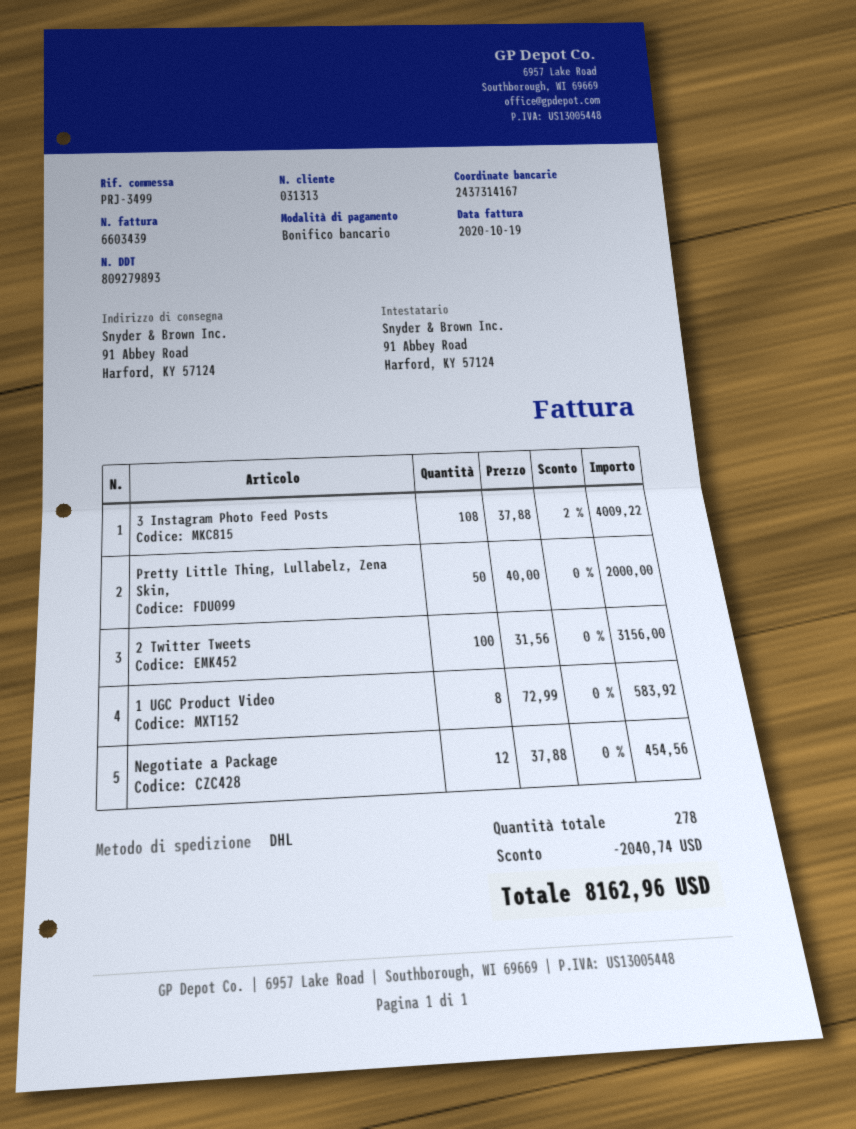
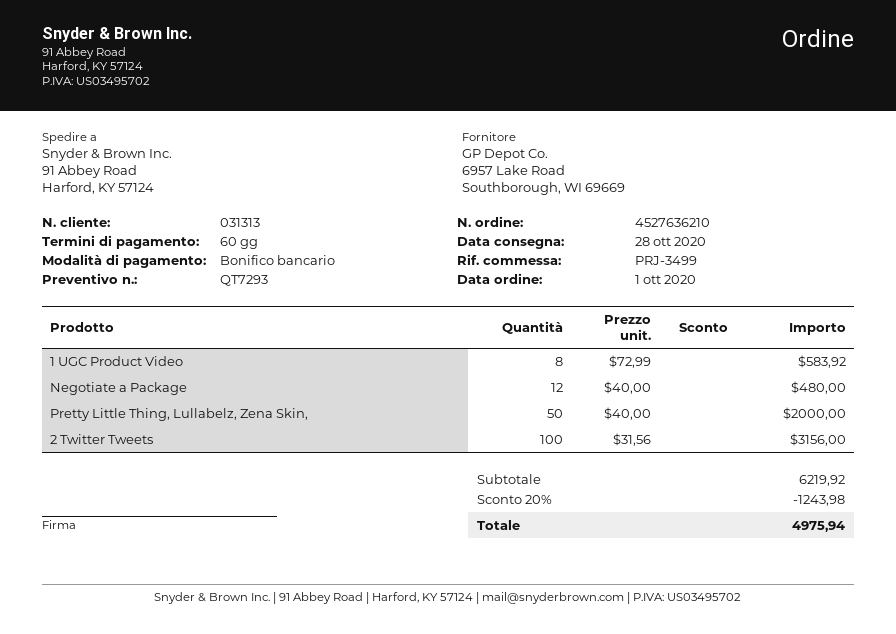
3 Instagram Photo Feed Posts: 108 x 37.88 - 2% = 4009.22 -> none
Negotiate a Package: 12 x 37.88 = 454.56 -> 12 x 40.00 = 480.00
discount: 2040.74 -> 1243.98
total: 8162.96 -> 4975.94

